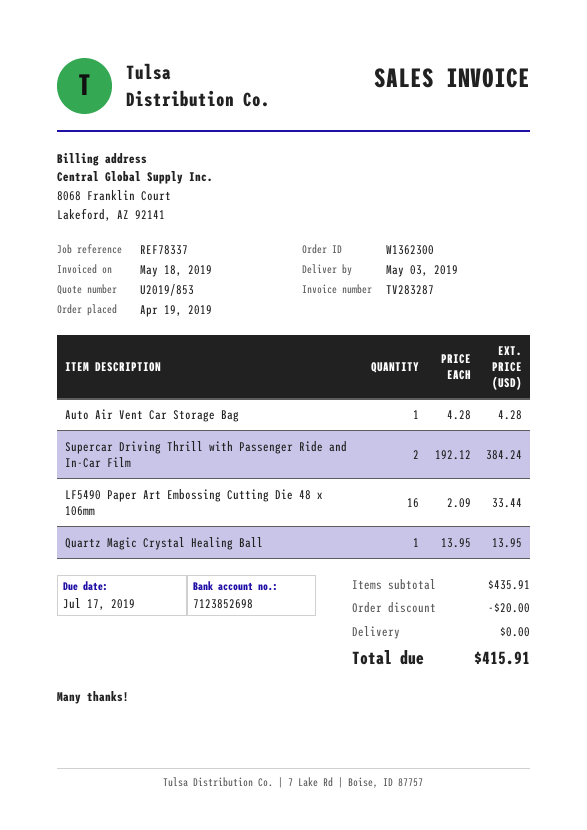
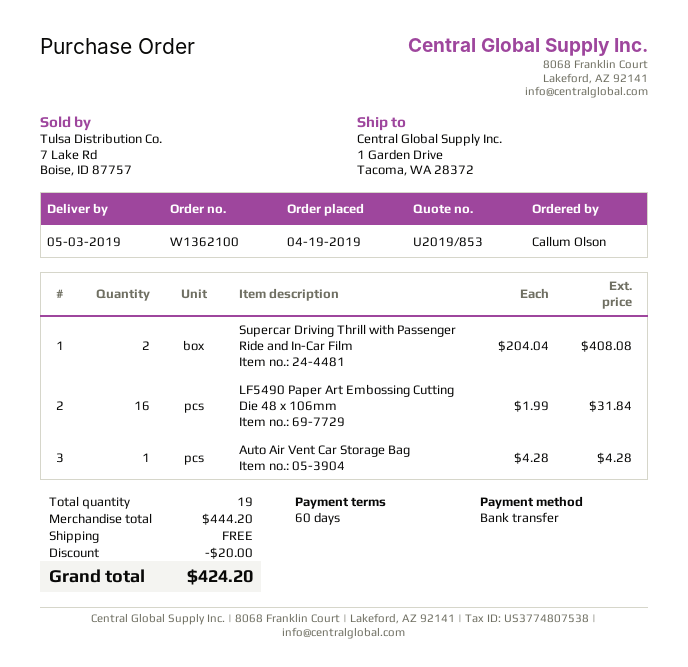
order number: W1362300 -> W1362100
Supercar Driving Thrill with Passenger Ride and In-Car Film: 2 x 192.12 = 384.24 -> 2 x 204.04 = 408.08
LF5490 Paper Art Embossing Cutting Die 48 x 106mm: 16 x 2.09 = 33.44 -> 16 x 1.99 = 31.84
Quartz Magic Crystal Healing Ball: 1 x 13.95 = 13.95 -> none
subtotal: 435.91 -> 444.20
total: 415.91 -> 424.20

